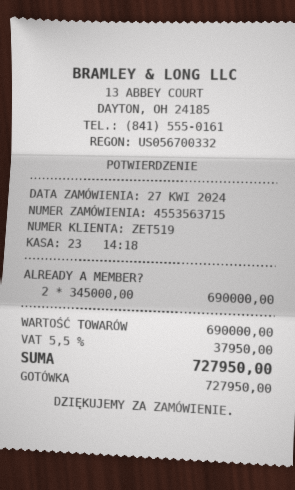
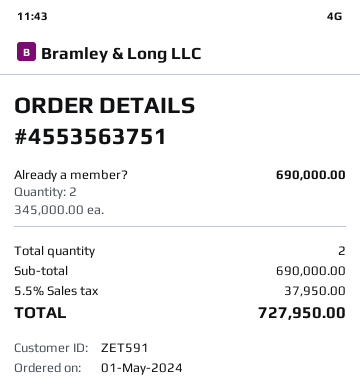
order number: 4553563715 -> 4553563751
order date: 2024-04-27 -> 2024-05-01
customer number: ZET519 -> ZET591

